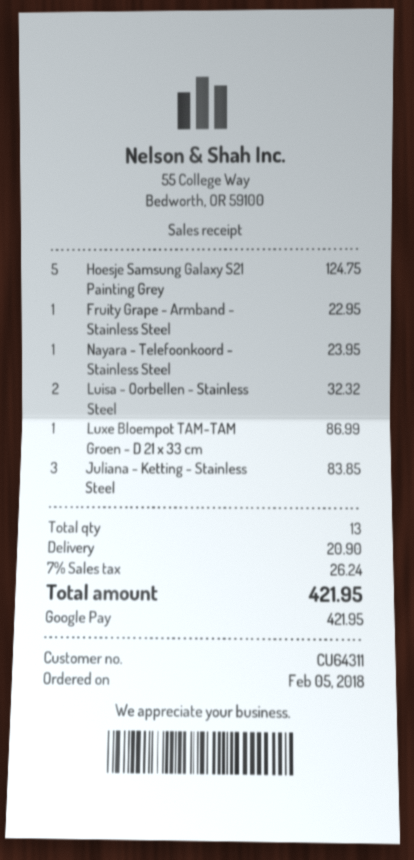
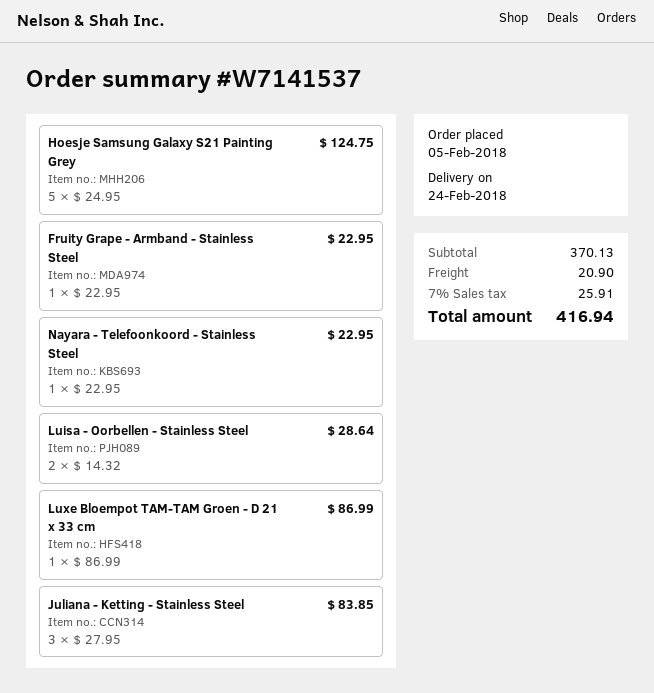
Nayara - Telefoonkoord - Stainless Steel: 1 for 23.95 -> 1 for 22.95
Luisa - Oorbellen - Stainless Steel: 2 for 32.32 -> 2 for 28.64
tax: 7% = 26.24 -> 7% = 25.91
total: 421.95 -> 416.94

